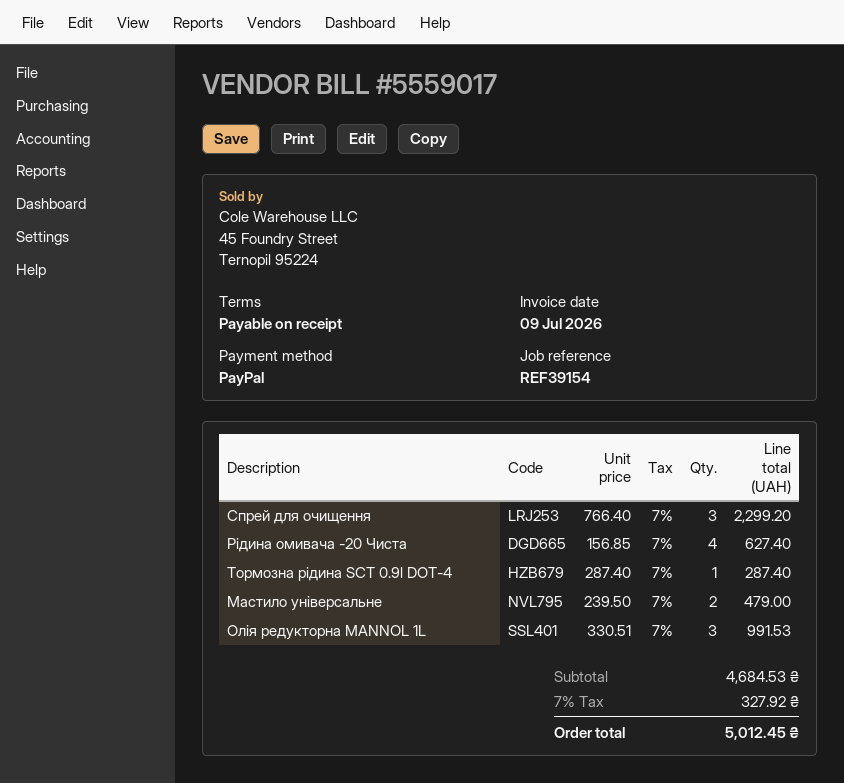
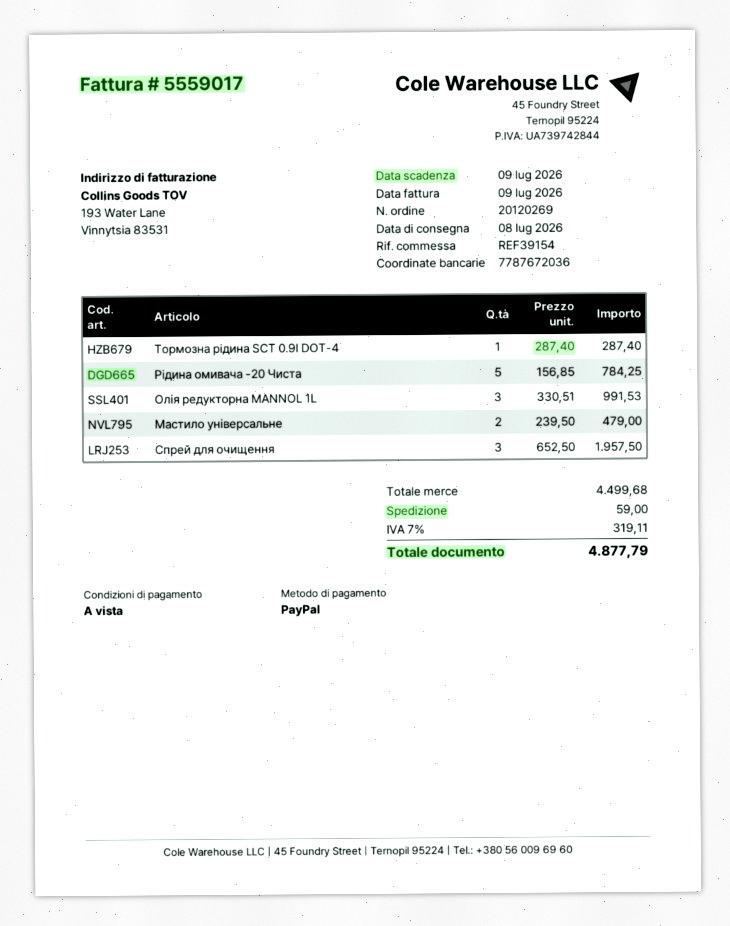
Спрей для очищення: 3 x 766.40 = 2299.20 -> 3 x 652.50 = 1957.50
Рідина омивача -20 Чиста: 4 x 156.85 = 627.40 -> 5 x 156.85 = 784.25
subtotal: 4684.53 -> 4499.68
shipping: none -> 59.00
tax: 7% = 327.92 -> 7% = 319.11
total: 5012.45 -> 4877.79

